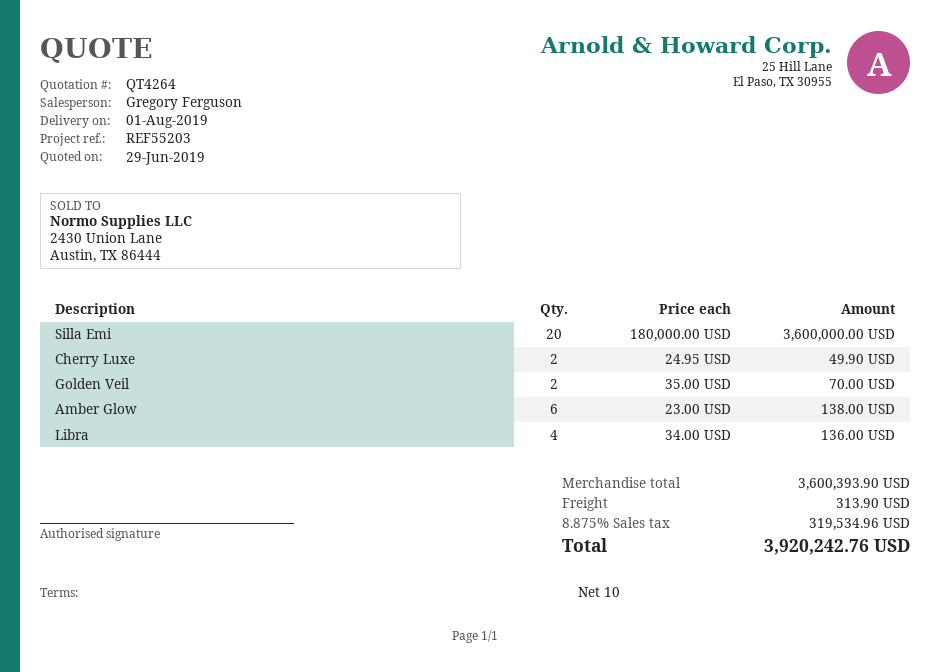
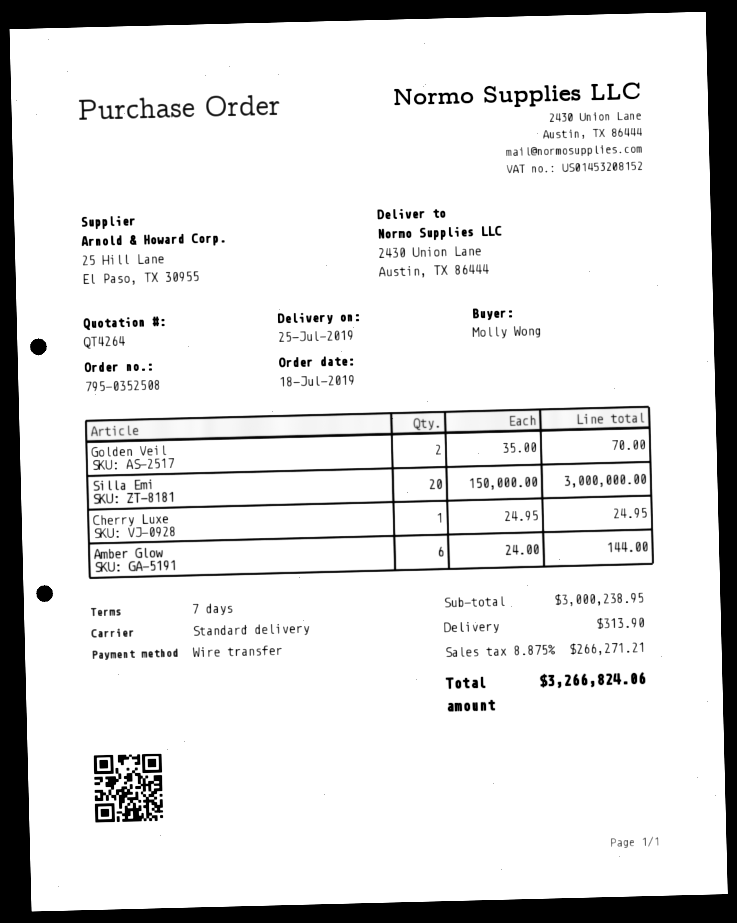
delivery date: 2019-08-01 -> 2019-07-25
payment terms: 10 days -> 7 days
Silla Emi: 20 x 180000.00 = 3600000.00 -> 20 x 150000.00 = 3000000.00
Cherry Luxe: 2 x 24.95 = 49.90 -> 1 x 24.95 = 24.95
Amber Glow: 6 x 23.00 = 138.00 -> 6 x 24.00 = 144.00
Libra: 4 x 34.00 = 136.00 -> none
subtotal: 3600393.90 -> 3000238.95
tax: 8.875% = 319534.96 -> 8.875% = 266271.21
total: 3920242.76 -> 3266824.06

